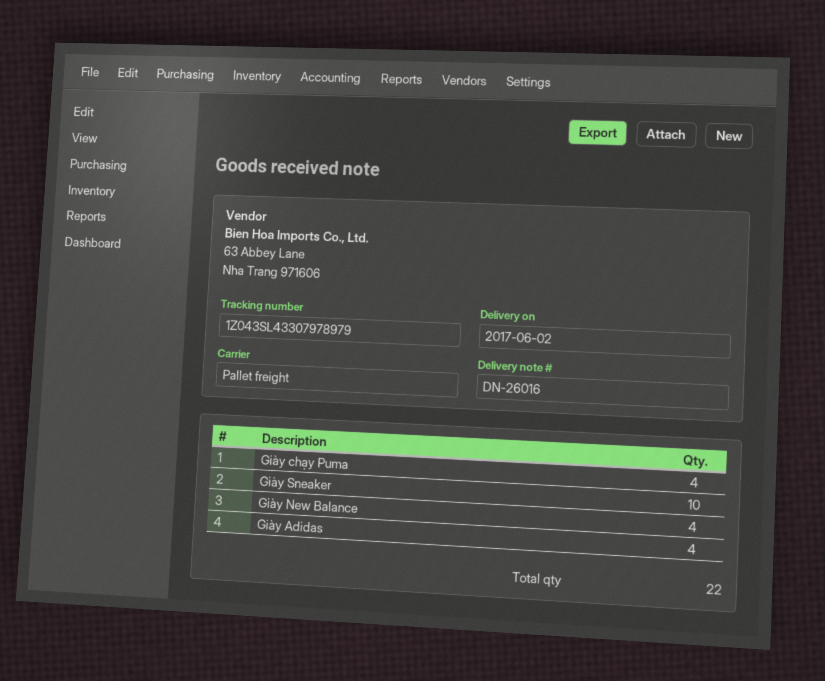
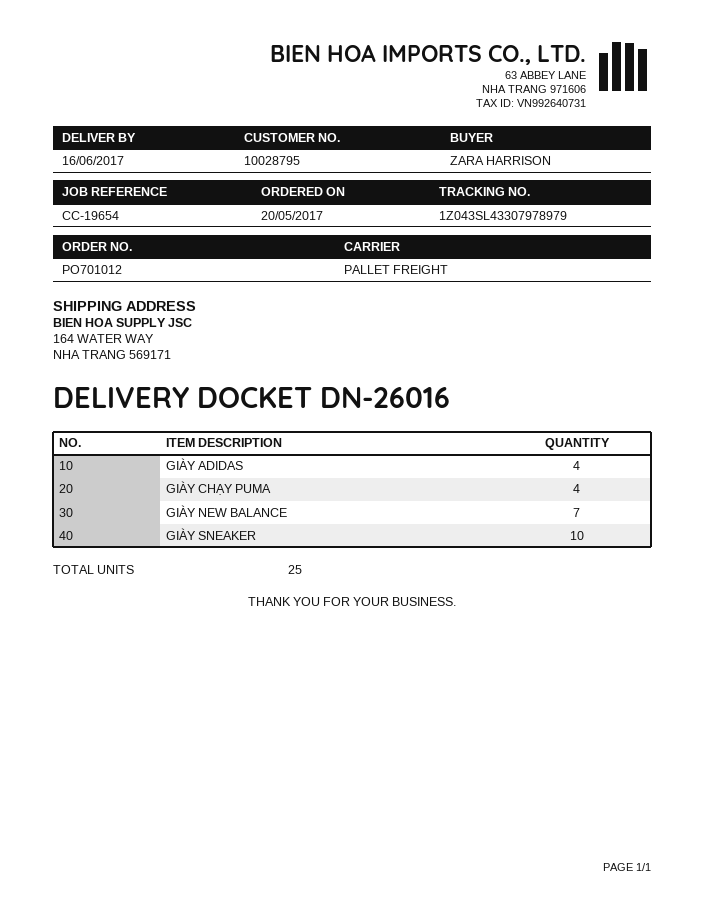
delivery date: 2017-06-02 -> 2017-06-16
Giày New Balance: 4 -> 7
total quantity: 22 -> 25

